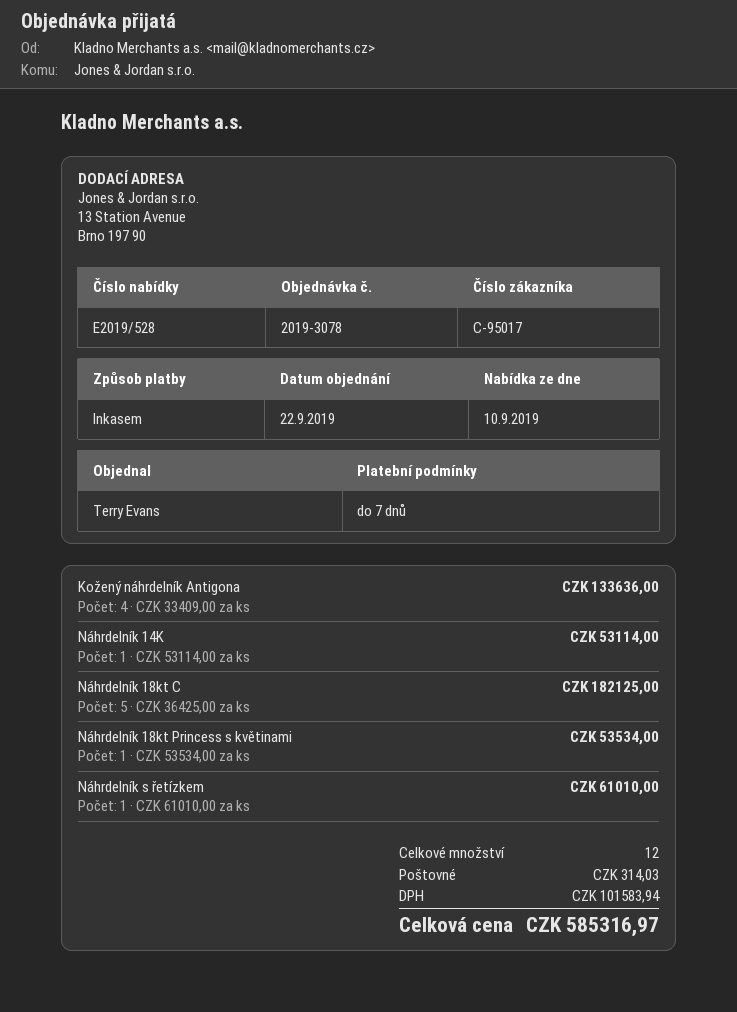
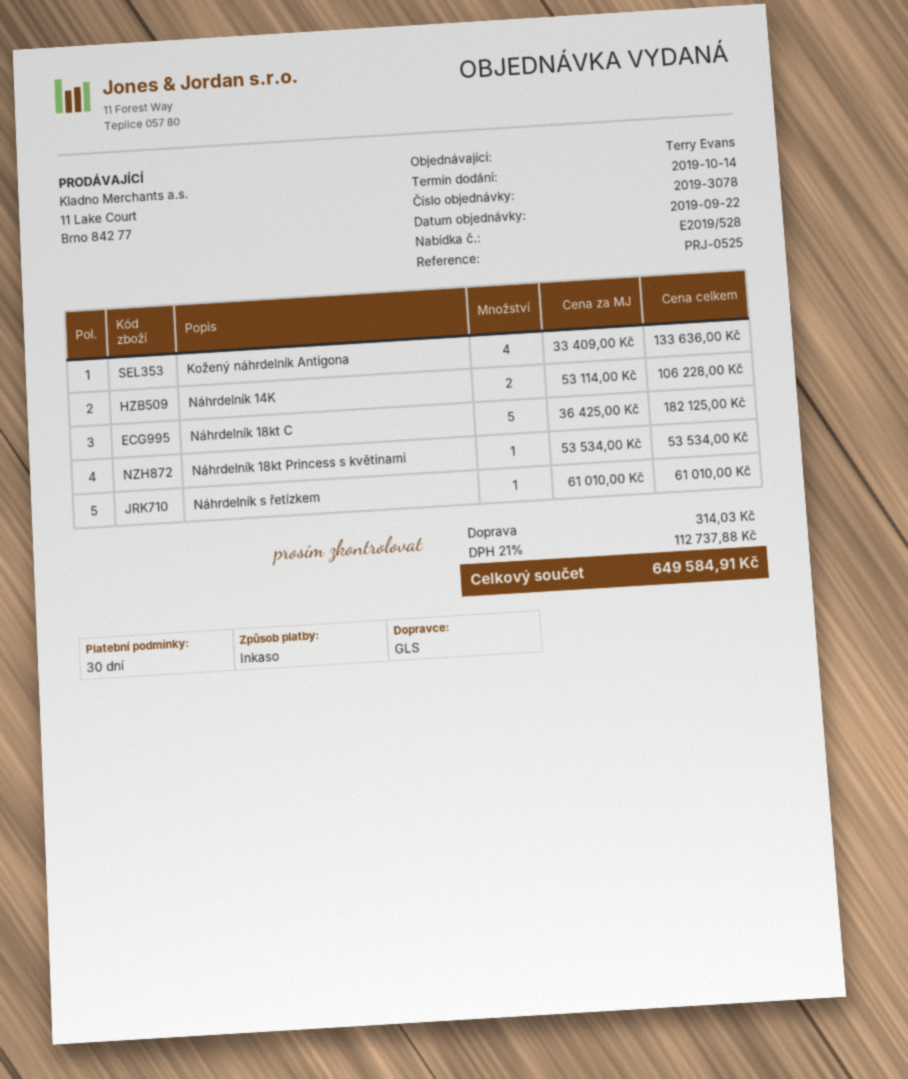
payment terms: 7 days -> 30 days
Náhrdelník 14K: 1 x 53114.00 = 53114.00 -> 2 x 53114.00 = 106228.00
tax: 101583.94 -> 112737.88
total: 585316.97 -> 649584.91

